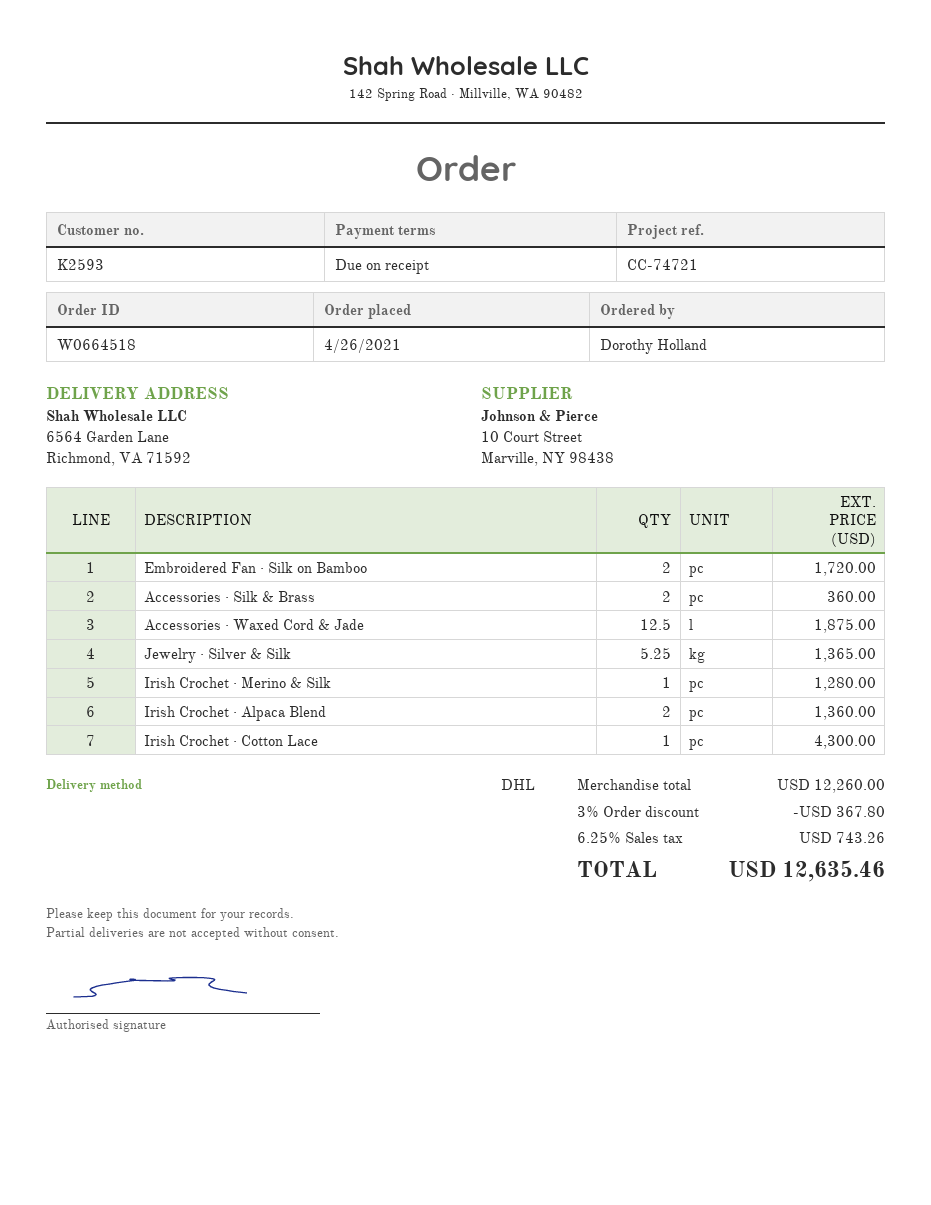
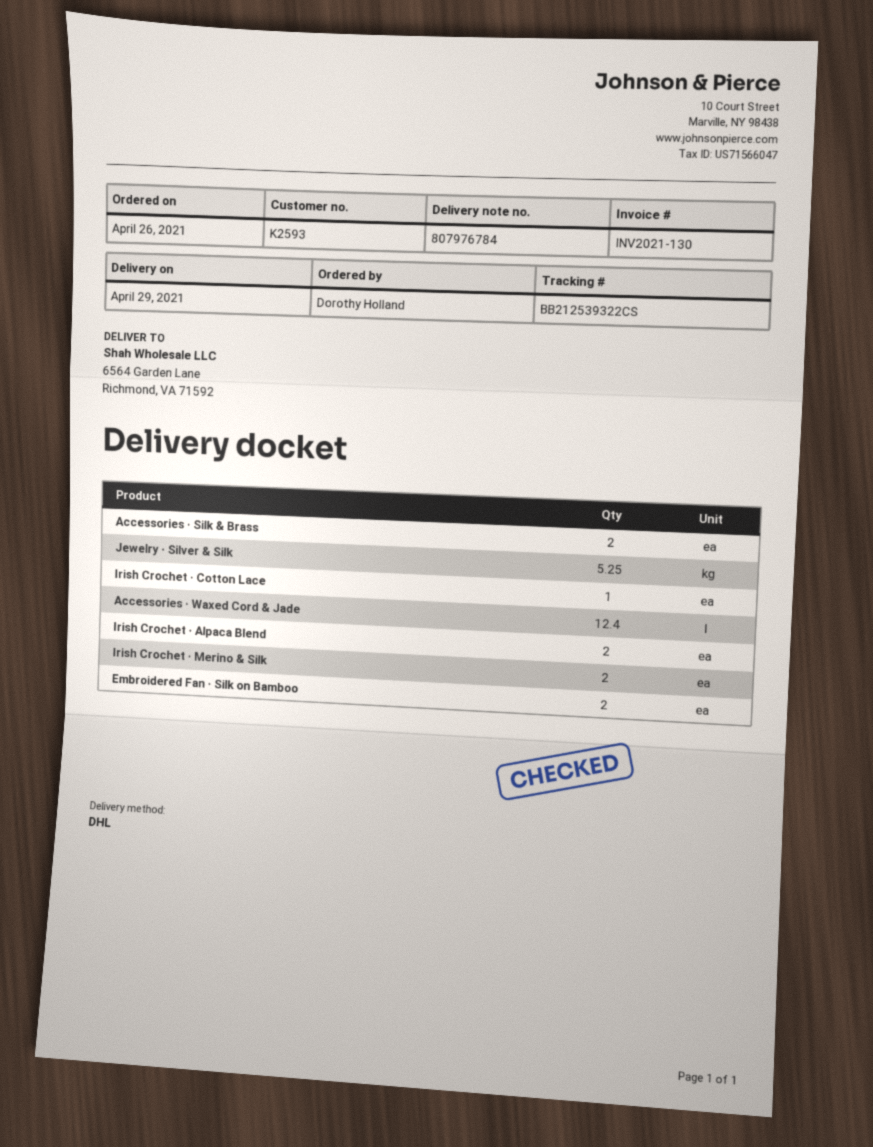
Accessories · Waxed Cord & Jade: 12.5 -> 12.4
Irish Crochet · Merino & Silk: 1 -> 2

